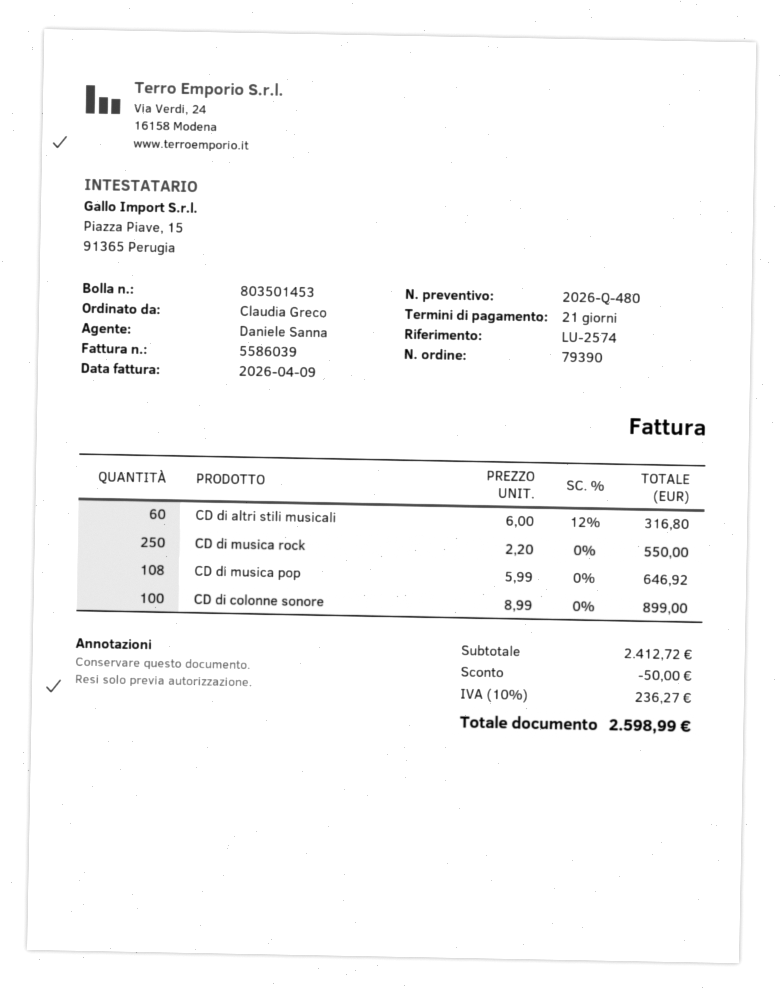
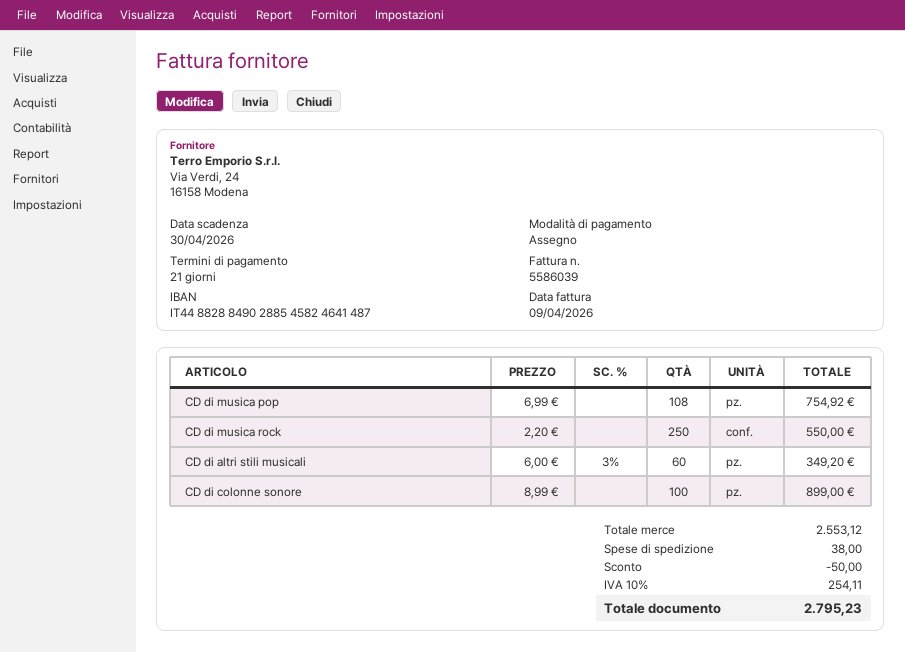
CD di altri stili musicali: 60 x 6.00 - 12% = 316.80 -> 60 x 6.00 - 3% = 349.20
CD di musica pop: 108 x 5.99 = 646.92 -> 108 x 6.99 = 754.92
subtotal: 2412.72 -> 2553.12
shipping: none -> 38.00
tax: 10% = 236.27 -> 10% = 254.11
total: 2598.99 -> 2795.23

